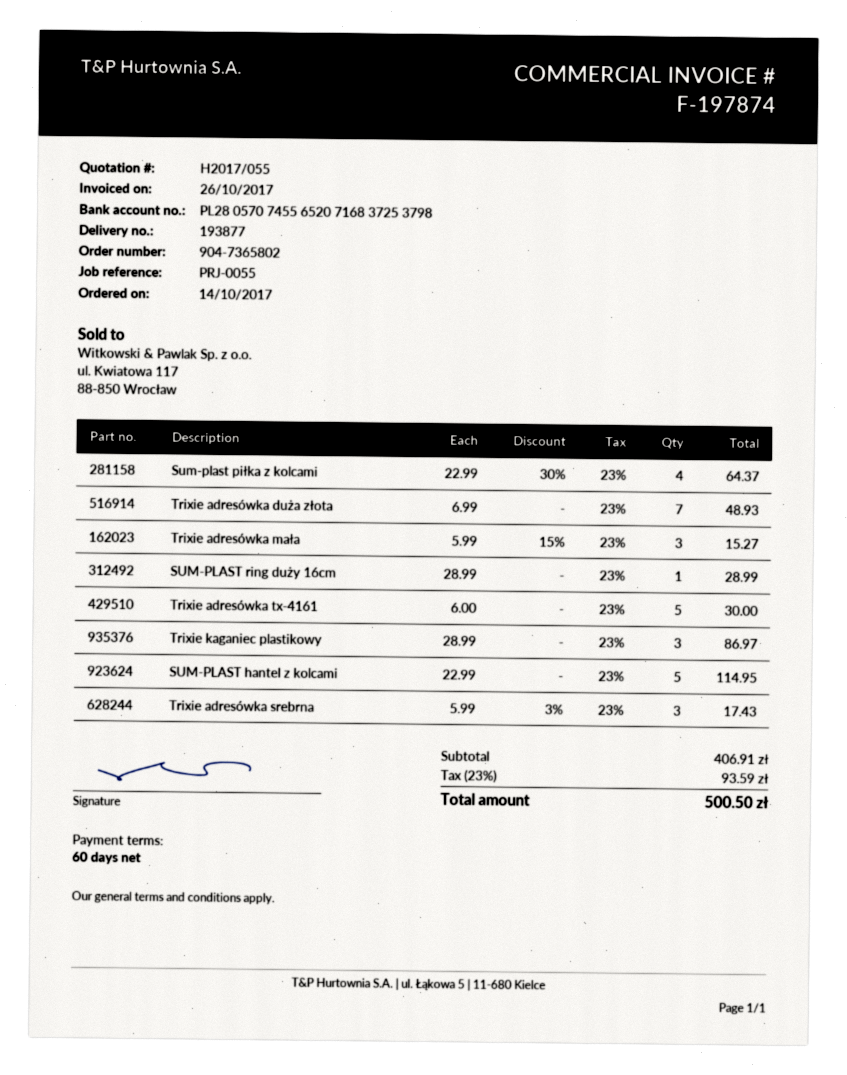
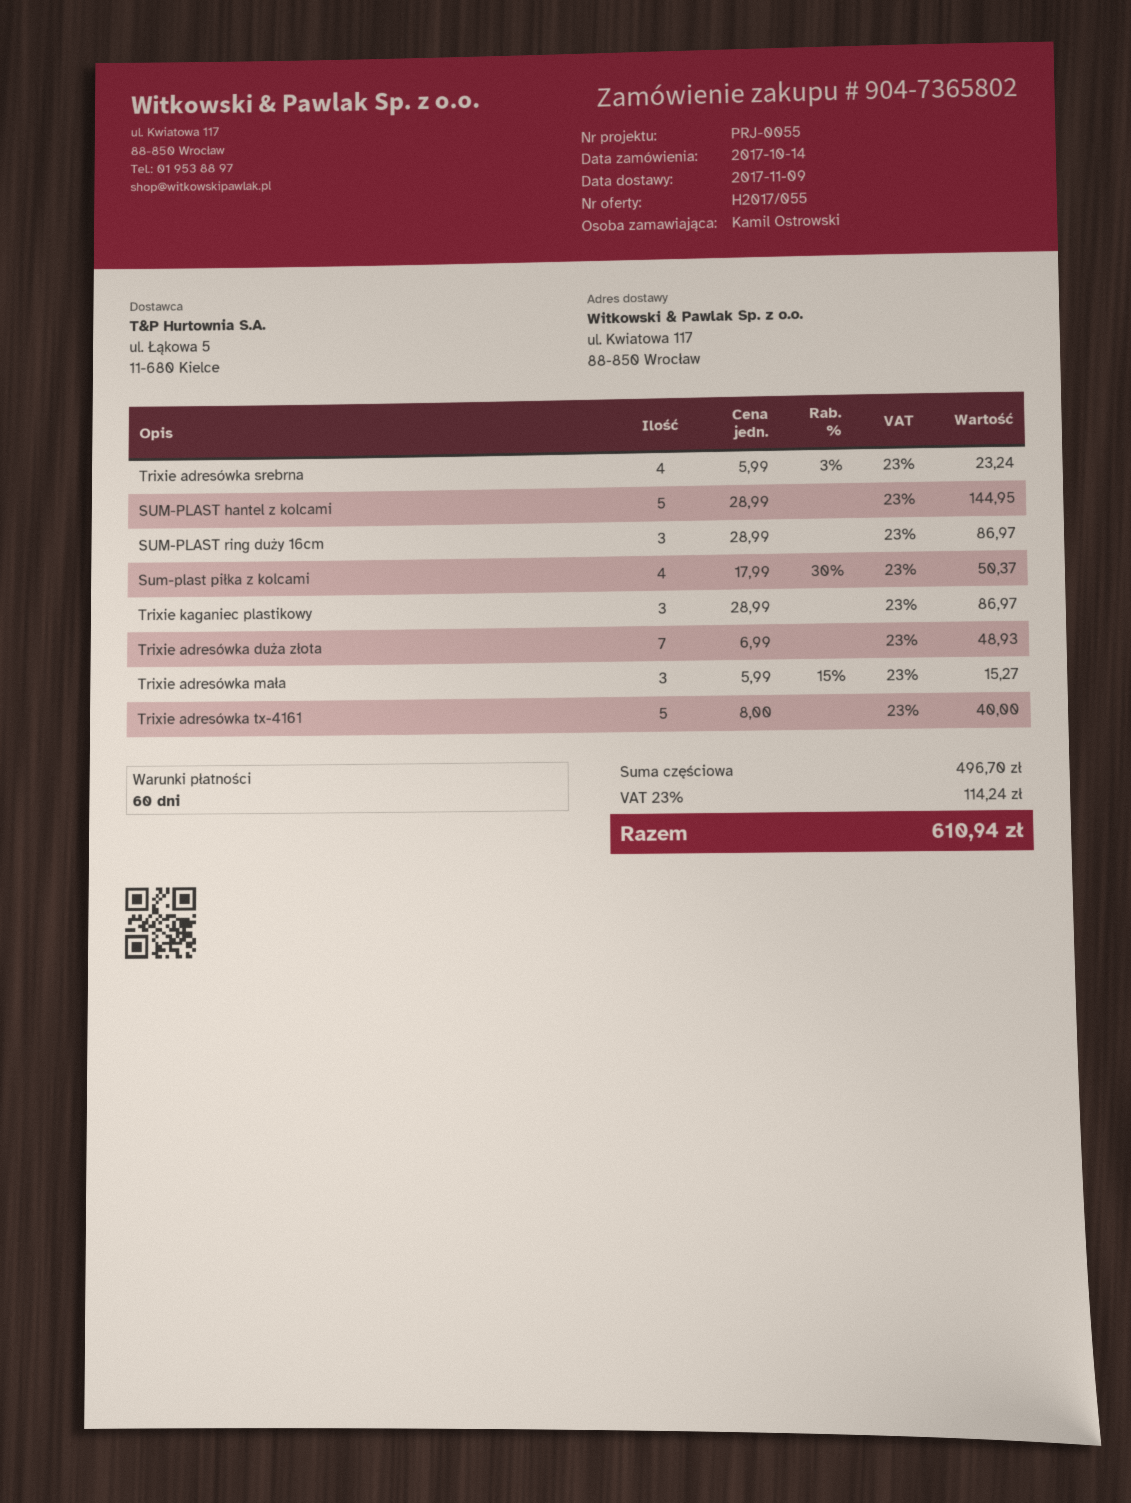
Sum-plast piłka z kolcami: 4 x 22.99 - 30% = 64.37 -> 4 x 17.99 - 30% = 50.37
SUM-PLAST ring duży 16cm: 1 x 28.99 = 28.99 -> 3 x 28.99 = 86.97
Trixie adresówka tx-4161: 5 x 6.00 = 30.00 -> 5 x 8.00 = 40.00
SUM-PLAST hantel z kolcami: 5 x 22.99 = 114.95 -> 5 x 28.99 = 144.95
Trixie adresówka srebrna: 3 x 5.99 - 3% = 17.43 -> 4 x 5.99 - 3% = 23.24
subtotal: 406.91 -> 496.70
tax: 23% = 93.59 -> 23% = 114.24
total: 500.50 -> 610.94

